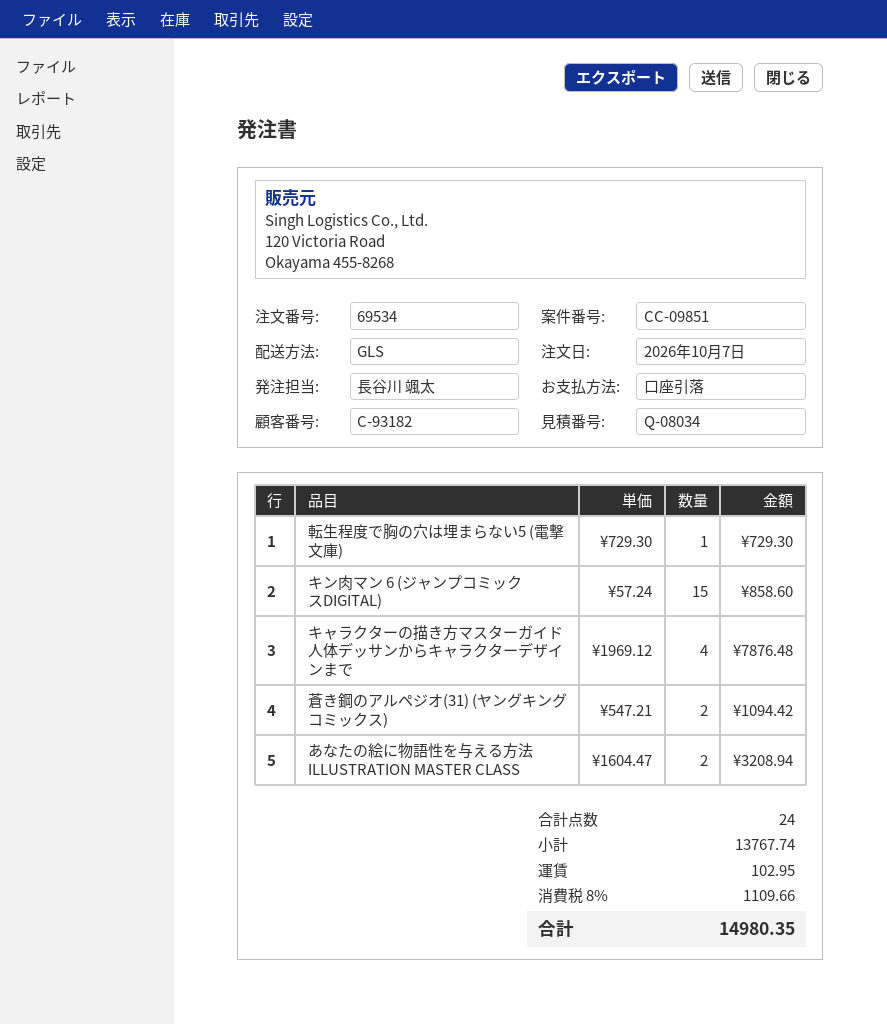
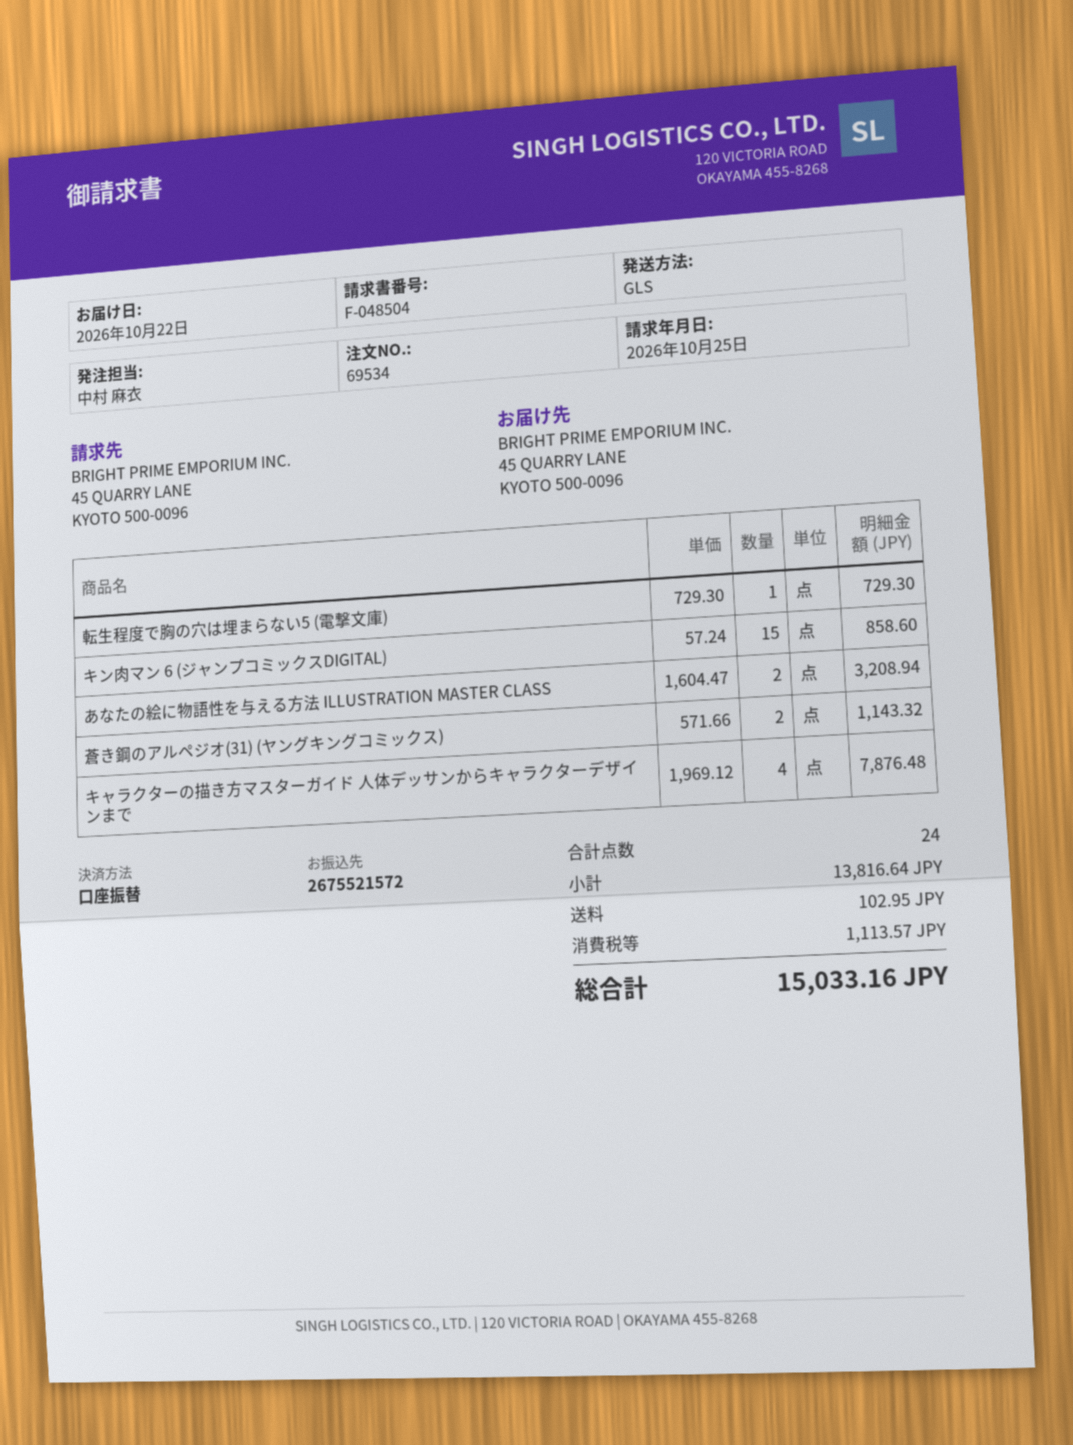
ordered by: 長谷川 颯太 -> 中村 麻衣
蒼き鋼のアルペジオ(31) (ヤングキングコミックス): 2 x 547.21 = 1094.42 -> 2 x 571.66 = 1143.32
subtotal: 13767.74 -> 13816.64
tax: 1109.66 -> 1113.57
total: 14980.35 -> 15033.16

